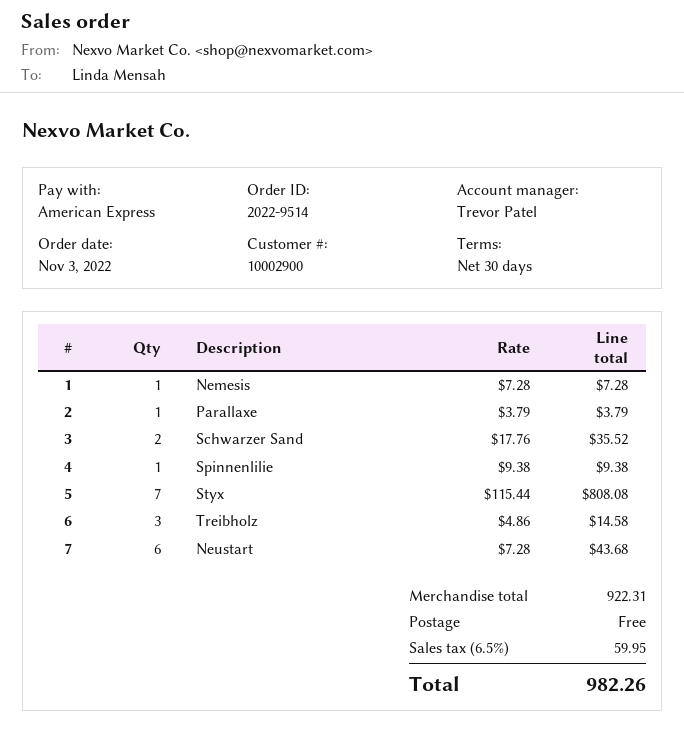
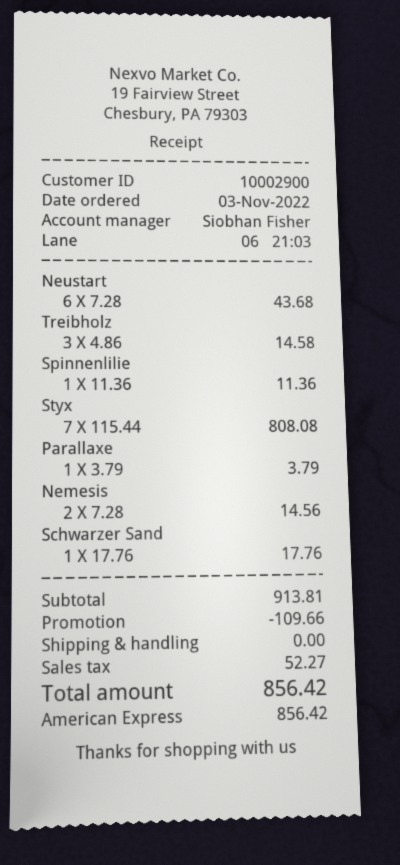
sales rep: Trevor Patel -> Siobhan Fisher
Nemesis: 1 x 7.28 = 7.28 -> 2 x 7.28 = 14.56
Schwarzer Sand: 2 x 17.76 = 35.52 -> 1 x 17.76 = 17.76
Spinnenlilie: 1 x 9.38 = 9.38 -> 1 x 11.36 = 11.36
subtotal: 922.31 -> 913.81
discount: none -> 109.66
tax: 59.95 -> 52.27
total: 982.26 -> 856.42

